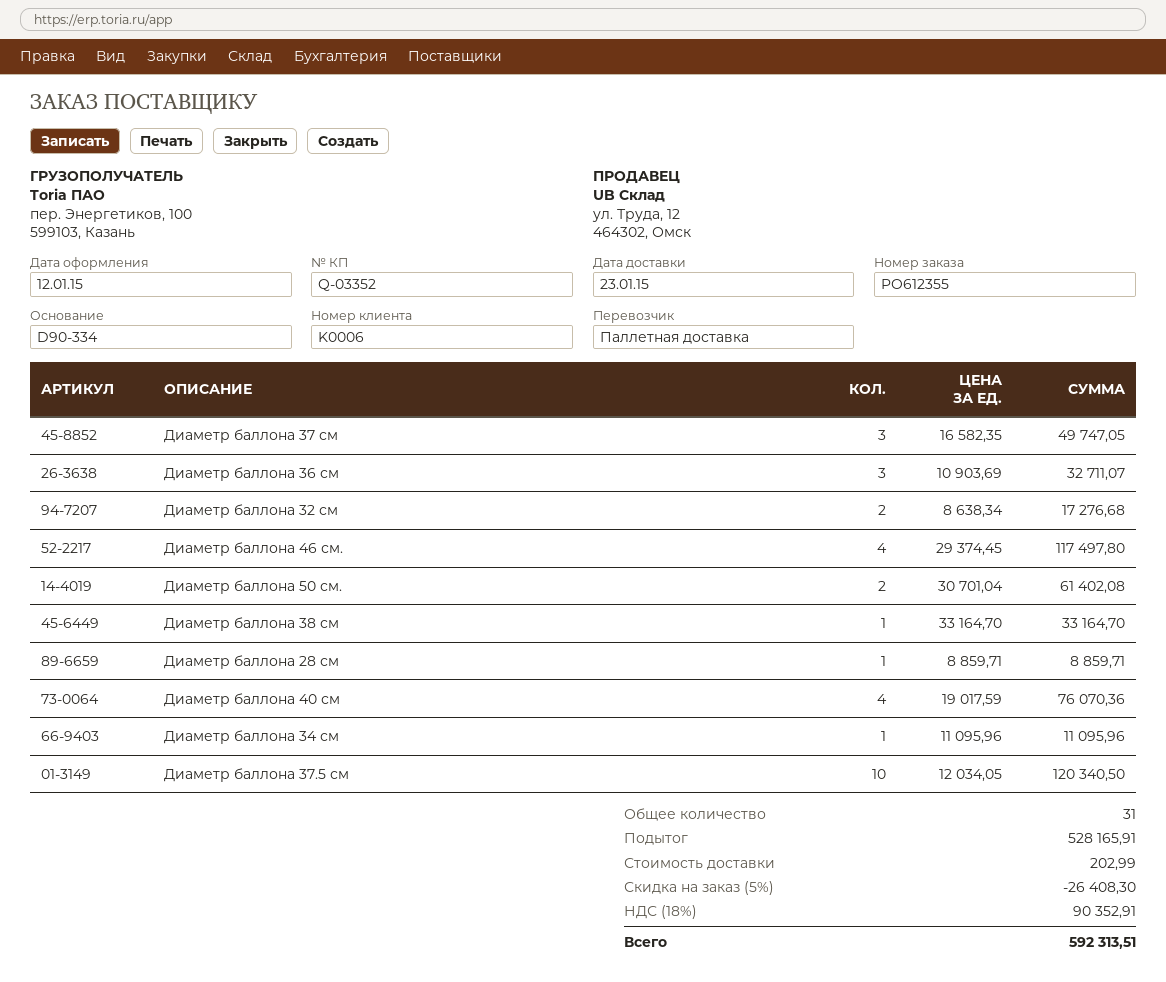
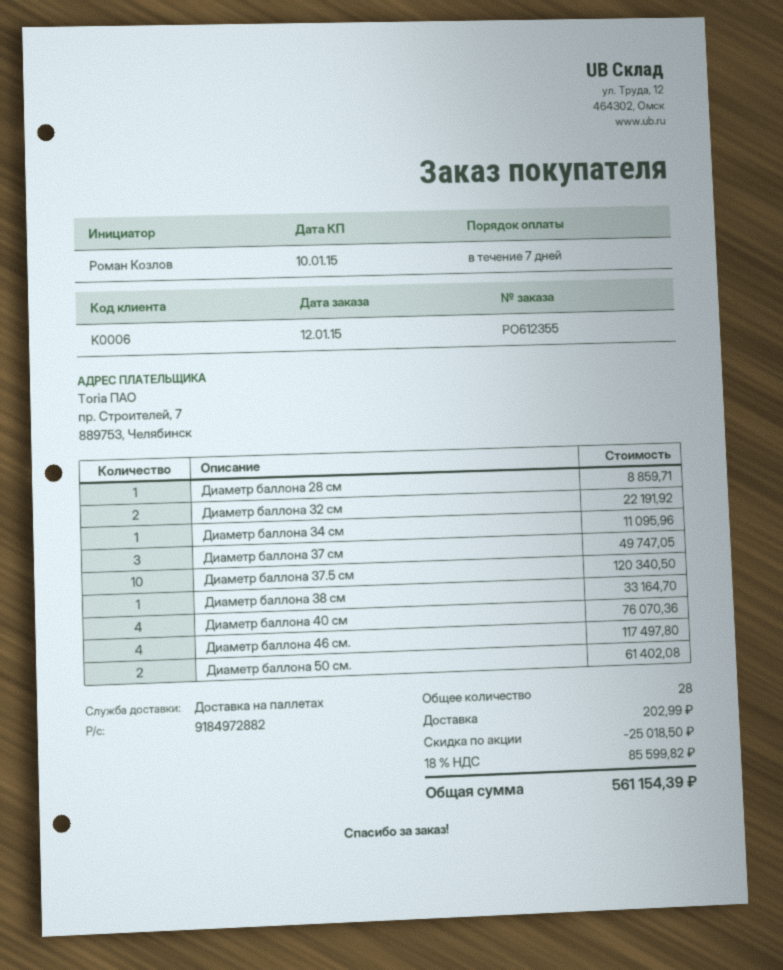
Диаметр баллона 36 см: 3 for 32711.07 -> none
Диаметр баллона 32 см: 2 for 17276.68 -> 2 for 22191.92
total quantity: 31 -> 28
discount: 26408.30 -> 25018.50
tax: 18% = 90352.91 -> 18% = 85599.82
total: 592313.51 -> 561154.39

